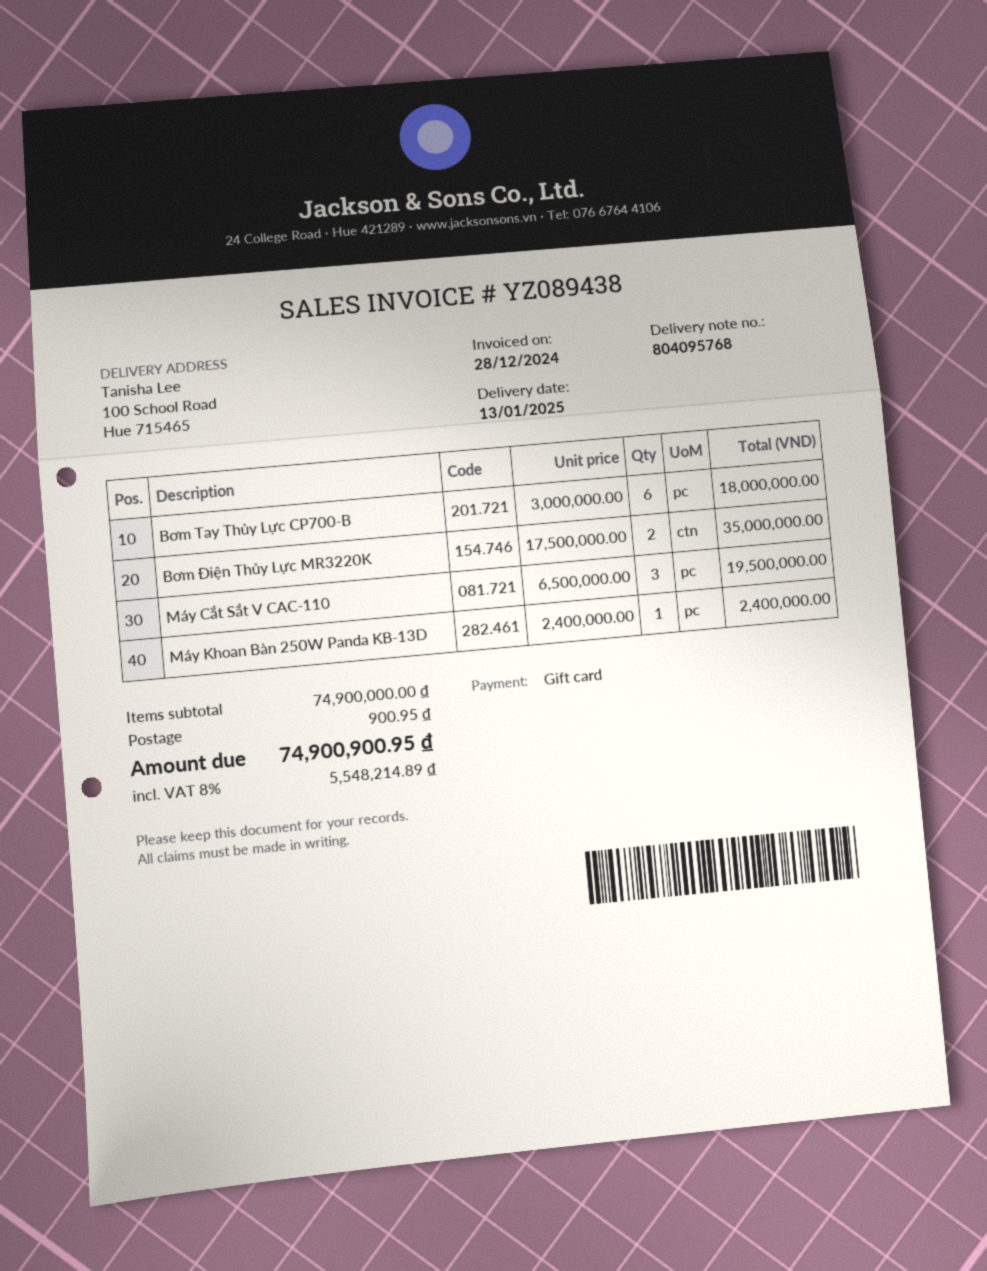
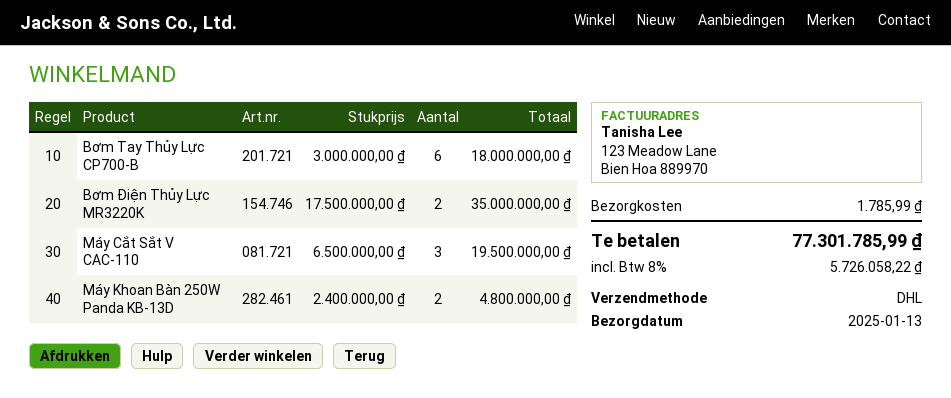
Máy Khoan Bàn 250W Panda KB-13D: 1 x 2400000.00 = 2400000.00 -> 2 x 2400000.00 = 4800000.00
shipping: 900.95 -> 1785.99
tax: 8% = 5548214.89 -> 8% = 5726058.22
total: 74900900.95 -> 77301785.99

